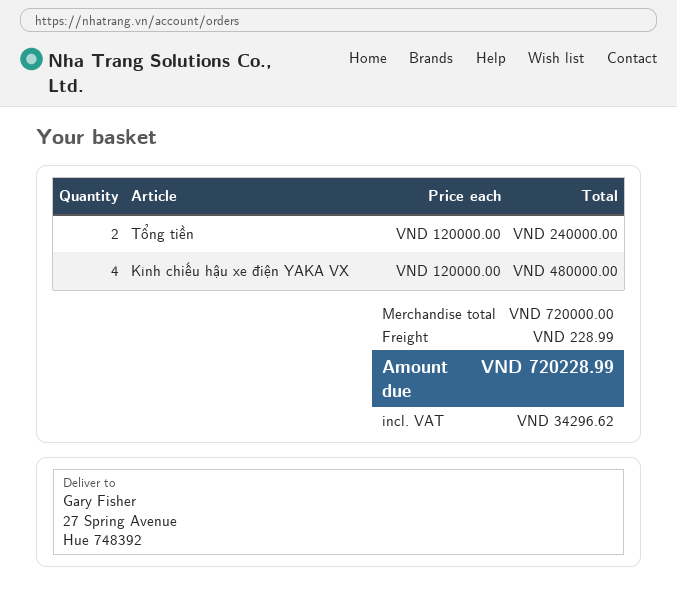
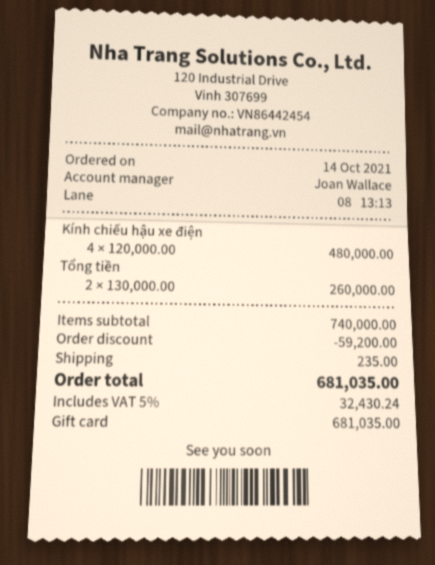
Tổng tiền: 2 x 120000.00 = 240000.00 -> 2 x 130000.00 = 260000.00
subtotal: 720000.00 -> 740000.00
discount: none -> 59200.00
shipping: 228.99 -> 235.00
tax: 34296.62 -> 32430.24
total: 720228.99 -> 681035.00

